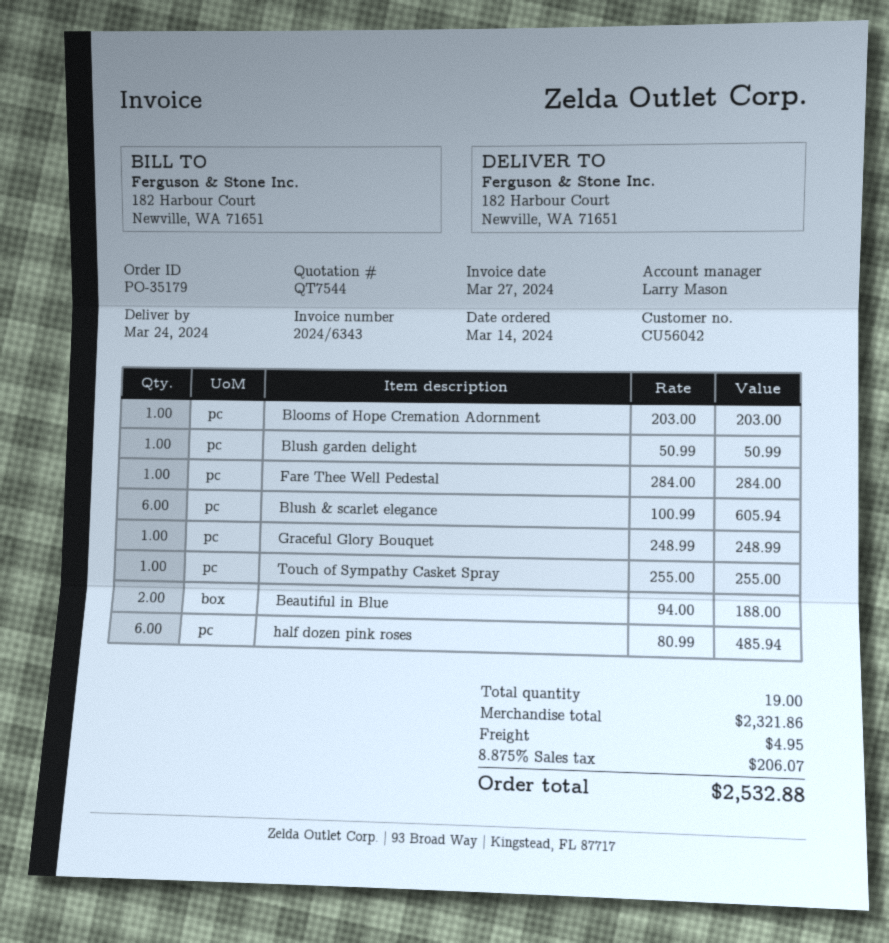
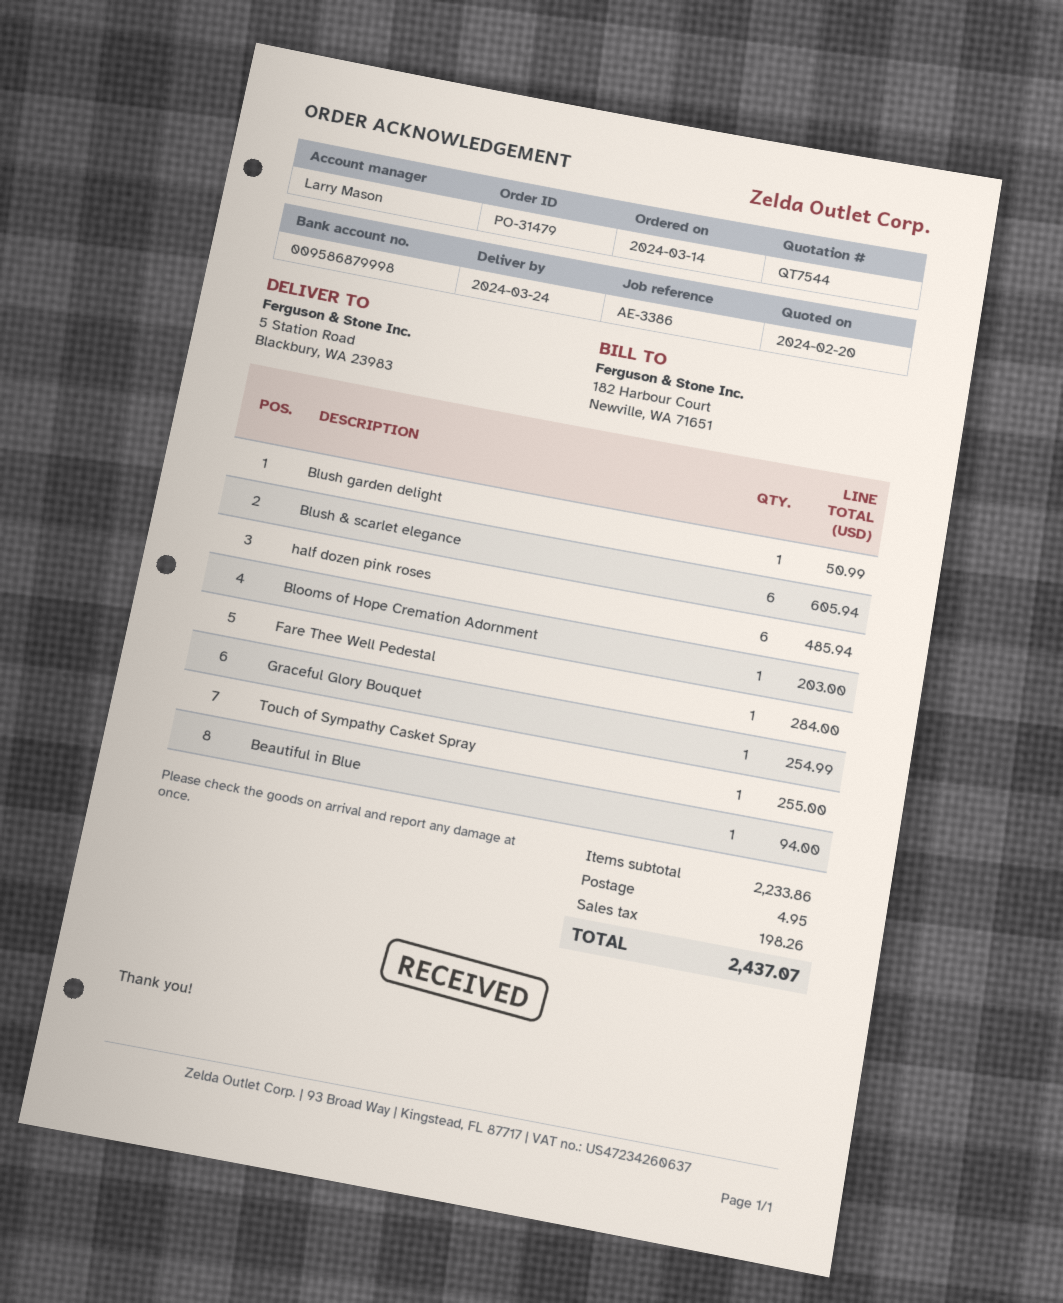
order number: PO-35179 -> PO-31479
ship to: 182 Harbour Court, Newville, WA 71651 -> 5 Station Road, Blackbury, WA 23983
Graceful Glory Bouquet: 1 for 248.99 -> 1 for 254.99
Beautiful in Blue: 2 for 188.00 -> 1 for 94.00
subtotal: 2321.86 -> 2233.86
tax: 206.07 -> 198.26
total: 2532.88 -> 2437.07

